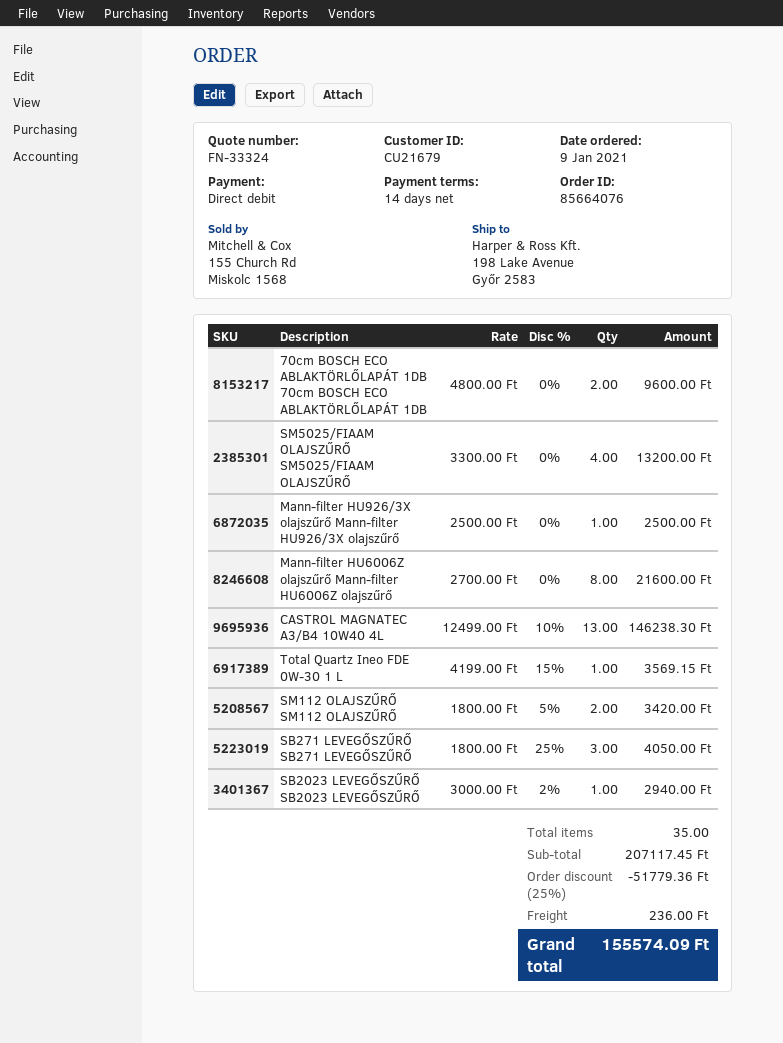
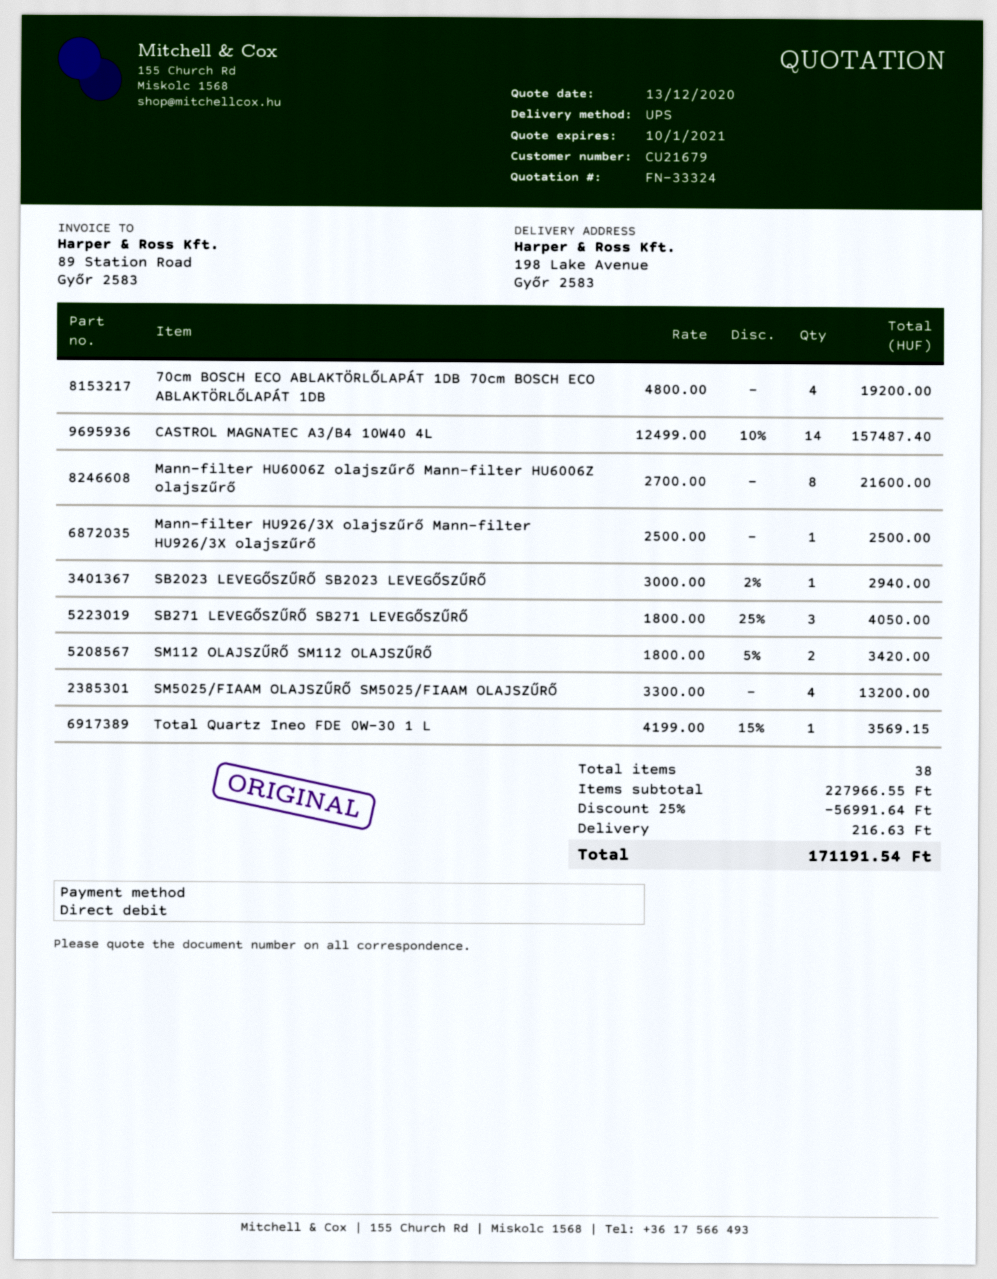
70cm BOSCH ECO ABLAKTÖRLŐLAPÁT 1DB 70cm BOSCH ECO ABLAKTÖRLŐLAPÁT 1DB: 2 x 4800.00 = 9600.00 -> 4 x 4800.00 = 19200.00
CASTROL MAGNATEC A3/B4 10W40 4L: 13 x 12499.00 - 10% = 146238.30 -> 14 x 12499.00 - 10% = 157487.40
total quantity: 35 -> 38
subtotal: 207117.45 -> 227966.55
discount: 25% = 51779.36 -> 25% = 56991.64
shipping: 236.00 -> 216.63
total: 155574.09 -> 171191.54

